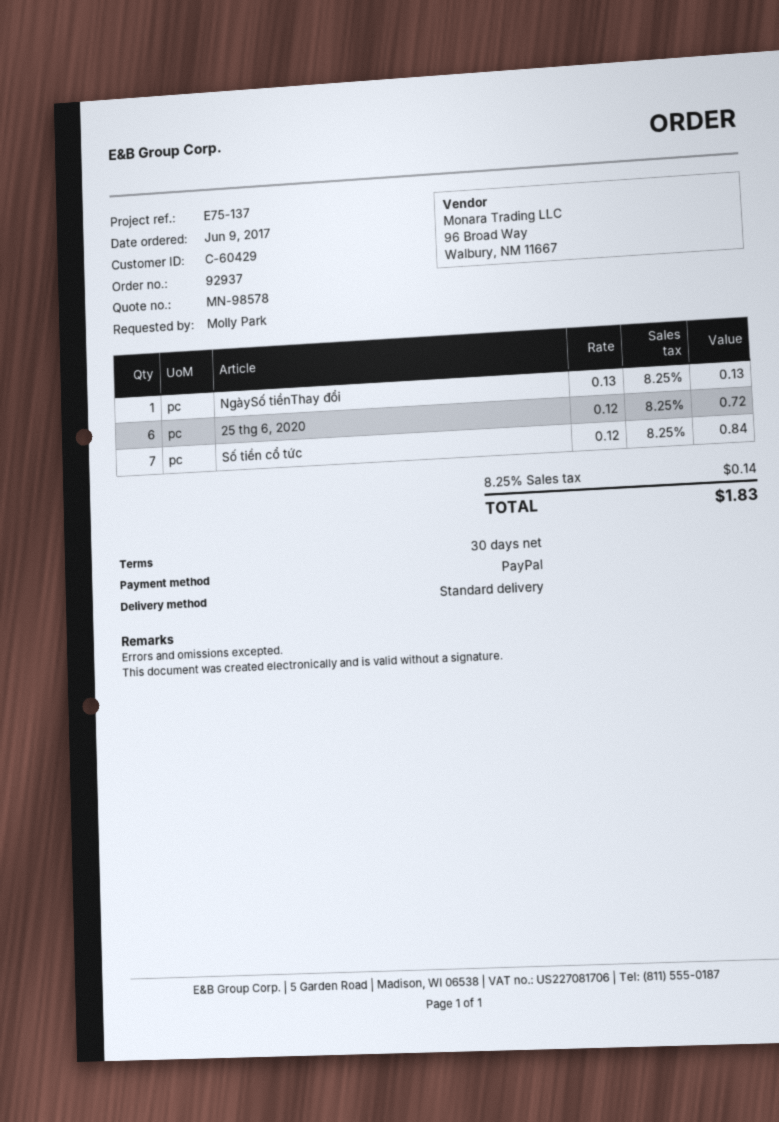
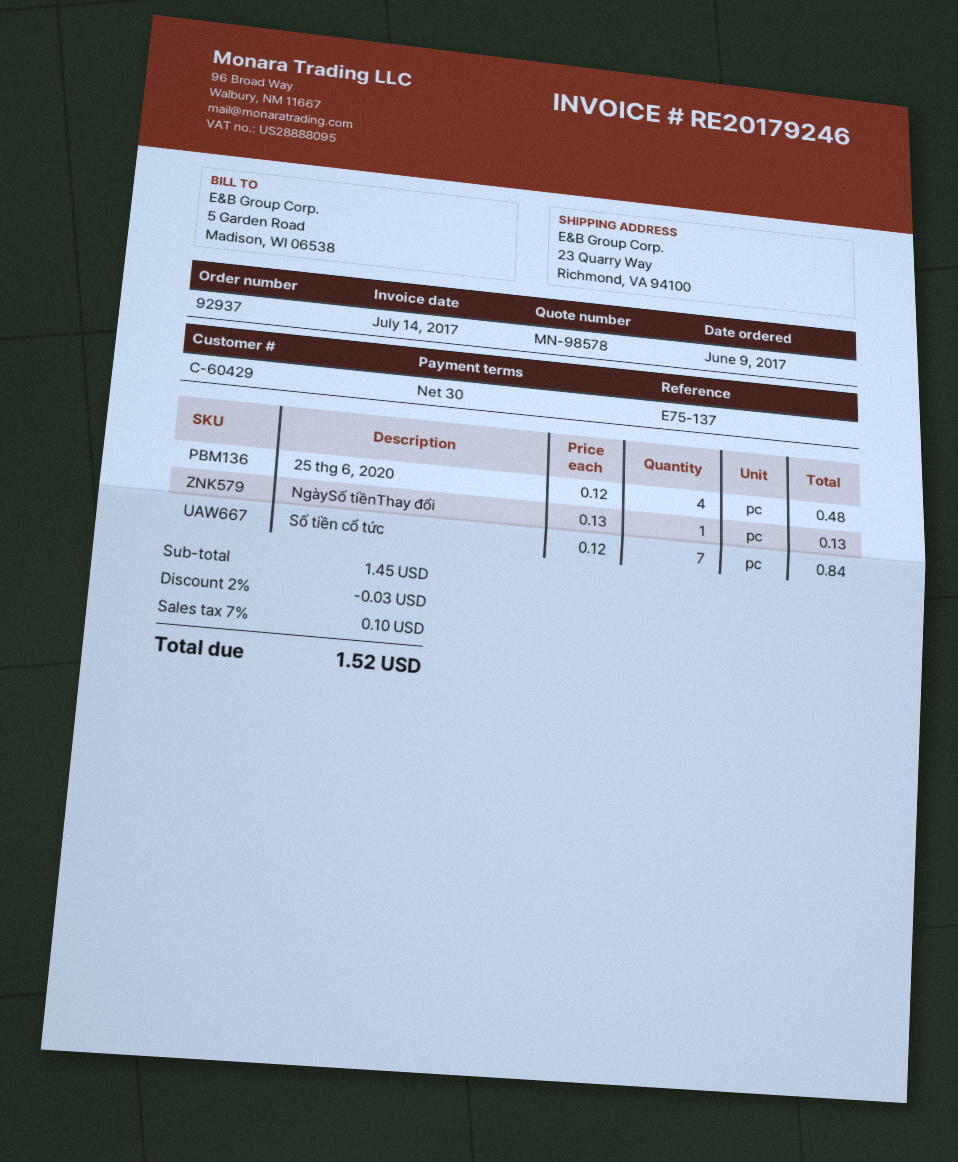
25 thg 6, 2020: 6 x 0.12 = 0.72 -> 4 x 0.12 = 0.48
discount: none -> 2% = 0.03
tax: 8.25% = 0.14 -> 7% = 0.10
total: 1.83 -> 1.52

